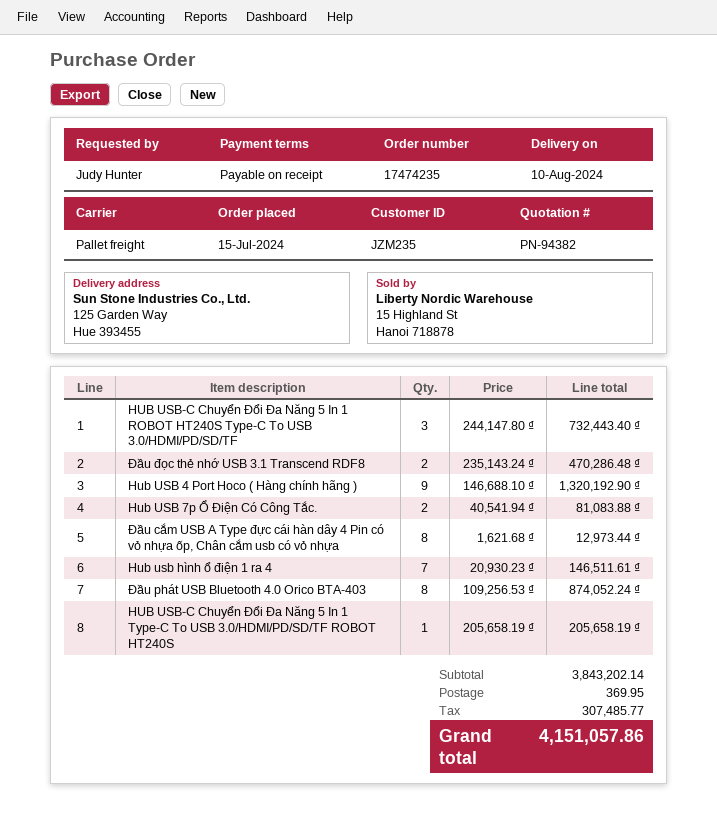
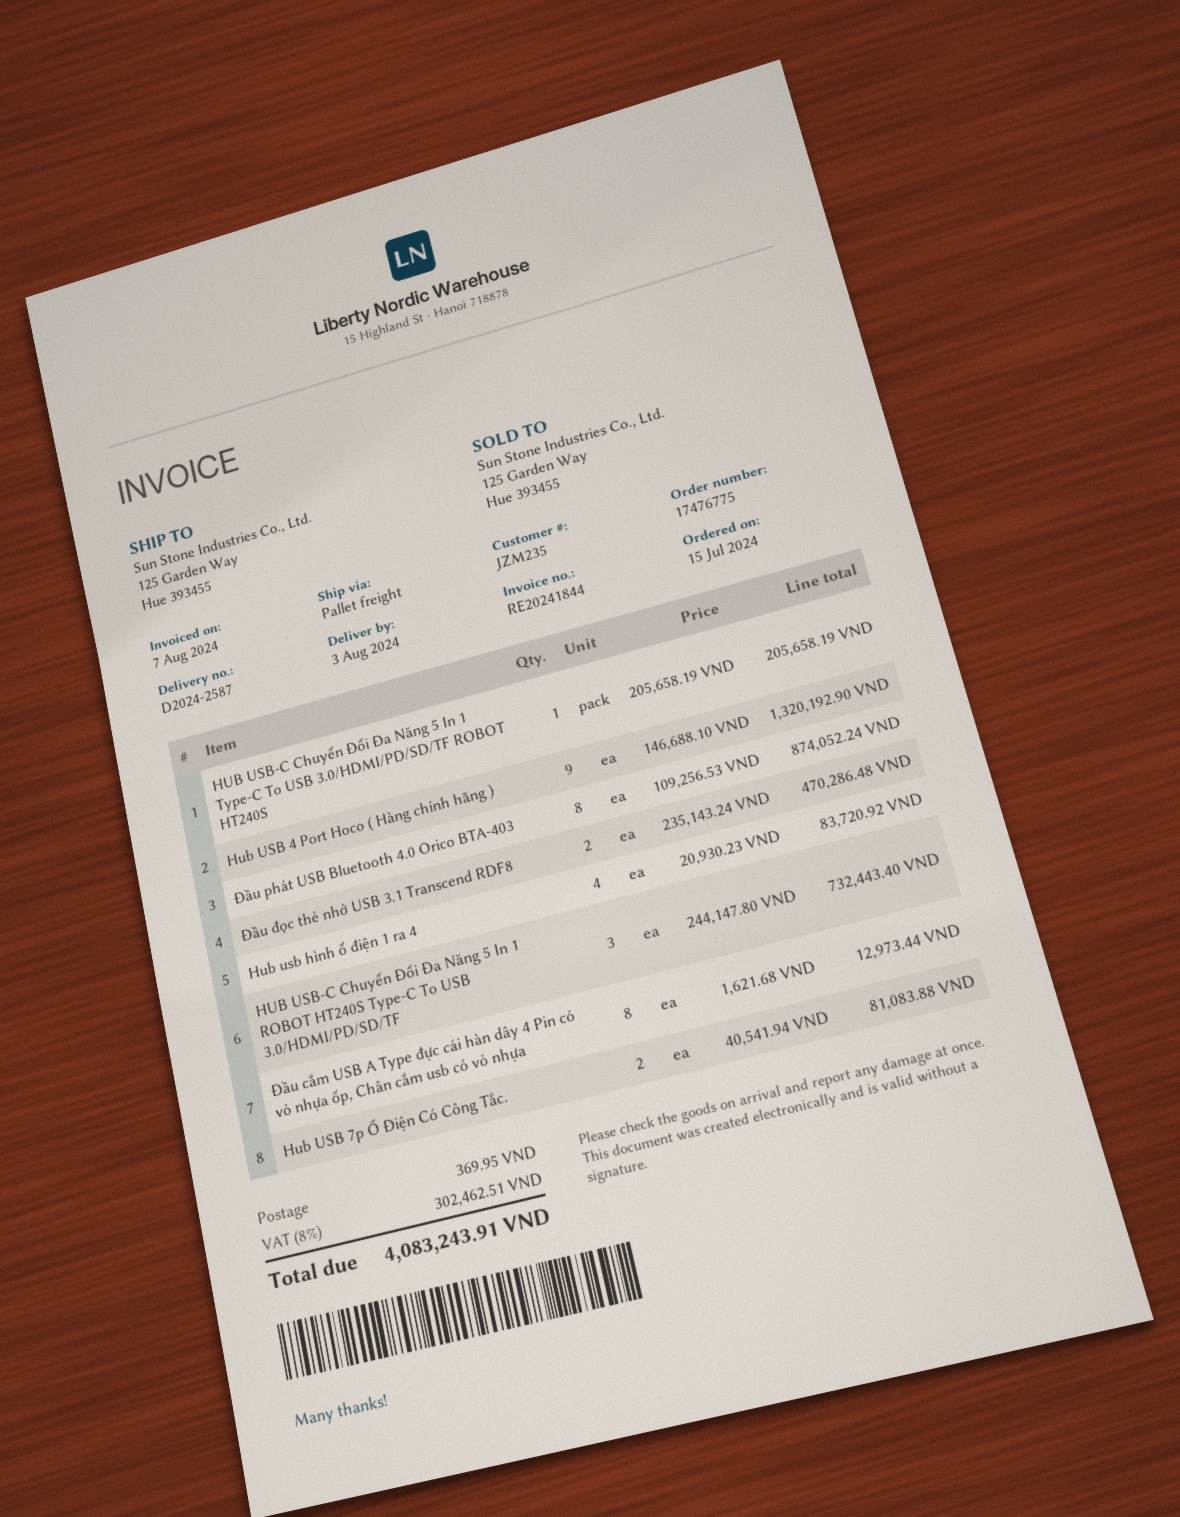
order number: 17474235 -> 17476775
delivery date: 2024-08-10 -> 2024-08-03
Hub usb hình ổ điện 1 ra 4: 7 x 20930.23 = 146511.61 -> 4 x 20930.23 = 83720.92
tax: 307485.77 -> 302462.51
total: 4151057.86 -> 4083243.91

